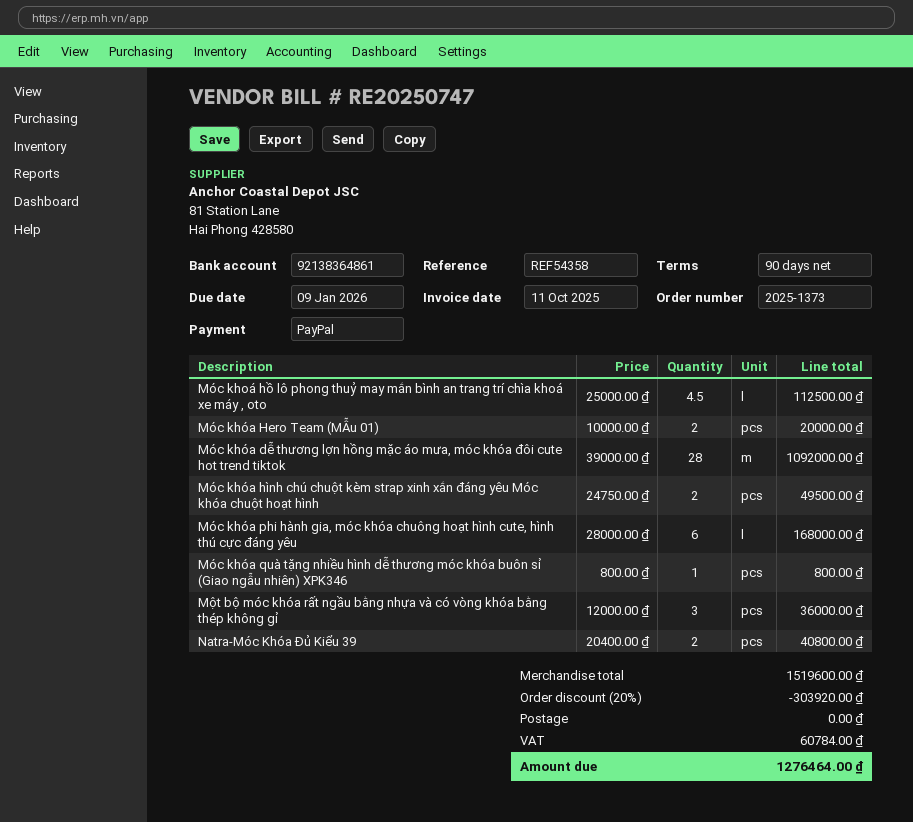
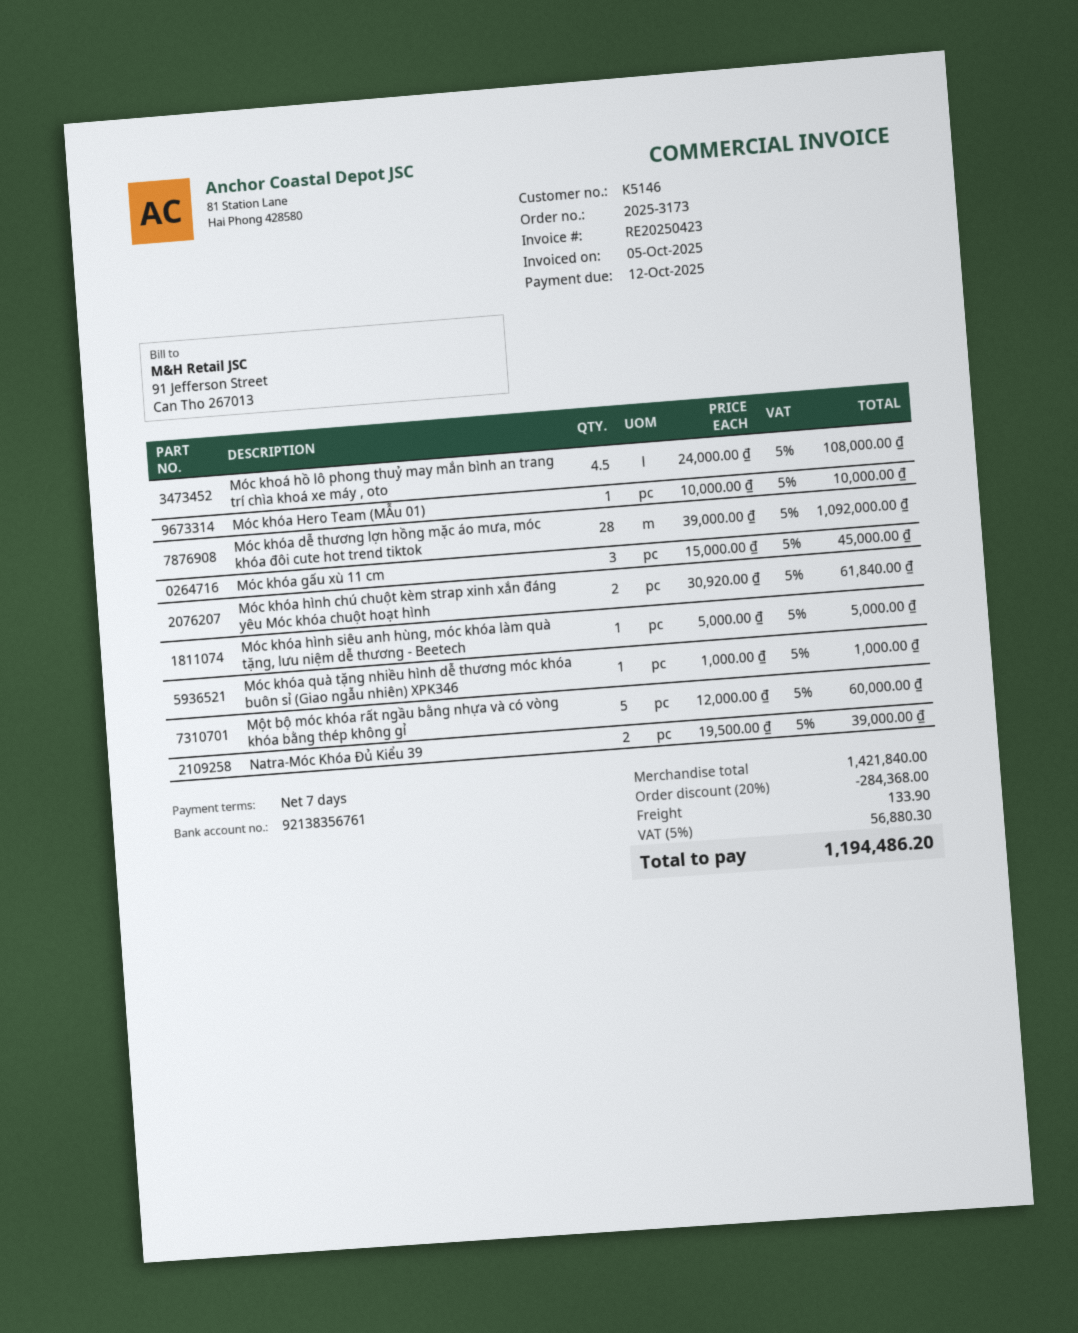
order number: 2025-1373 -> 2025-3173
invoice number: RE20250747 -> RE20250423
invoice date: 2025-10-11 -> 2025-10-05
payment terms: 90 days -> 7 days
due date: 2026-01-09 -> 2025-10-12
bank account: 92138364861 -> 92138356761
Móc khoá hồ lô phong thuỷ may mắn bình an trang trí chìa khoá xe máy , oto: 4.5 x 25000.00 = 112500.00 -> 4.5 x 24000.00 = 108000.00
Móc khóa Hero Team (MẪu 01): 2 x 10000.00 = 20000.00 -> 1 x 10000.00 = 10000.00
Móc khóa hình chú chuột kèm strap xinh xắn đáng yêu Móc khóa chuột hoạt hình: 2 x 24750.00 = 49500.00 -> 2 x 30920.00 = 61840.00
Móc khóa phi hành gia, móc khóa chuông hoạt hình cute, hình thú cực đáng yêu: 6 x 28000.00 = 168000.00 -> none
Móc khóa quà tặng nhiều hình dễ thương móc khóa buôn sỉ (Giao ngẫu nhiên) XPK346: 1 x 800.00 = 800.00 -> 1 x 1000.00 = 1000.00
Một bộ móc khóa rất ngầu bằng nhựa và có vòng khóa bằng thép không gỉ: 3 x 12000.00 = 36000.00 -> 5 x 12000.00 = 60000.00
Natra-Móc Khóa Đủ Kiểu 39: 2 x 20400.00 = 40800.00 -> 2 x 19500.00 = 39000.00
Móc khóa gấu xù 11 cm: none -> 3 x 15000.00 = 45000.00
Móc khóa hình siêu anh hùng, móc khóa làm quà tặng, lưu niệm dễ thương - Beetech: none -> 1 x 5000.00 = 5000.00
subtotal: 1519600.00 -> 1421840.00
discount: 20% = 303920.00 -> 20% = 284368.00
shipping: 0.00 -> 133.90
tax: 60784.00 -> 56880.30
total: 1276464.00 -> 1194486.20

